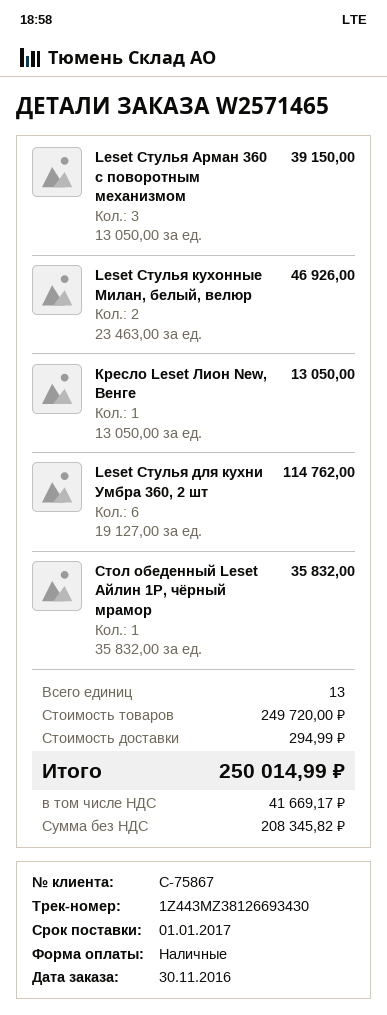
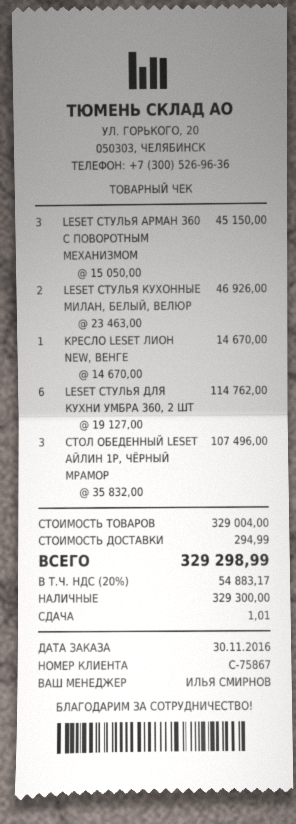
Leset Стулья Арман 360 с поворотным механизмом: 3 x 13050.00 = 39150.00 -> 3 x 15050.00 = 45150.00
Кресло Leset Лион New, Венге: 1 x 13050.00 = 13050.00 -> 1 x 14670.00 = 14670.00
Стол обеденный Leset Айлин 1Р, чёрный мрамор: 1 x 35832.00 = 35832.00 -> 3 x 35832.00 = 107496.00
subtotal: 249720.00 -> 329004.00
tax: 41669.17 -> 54883.17
total: 250014.99 -> 329298.99

